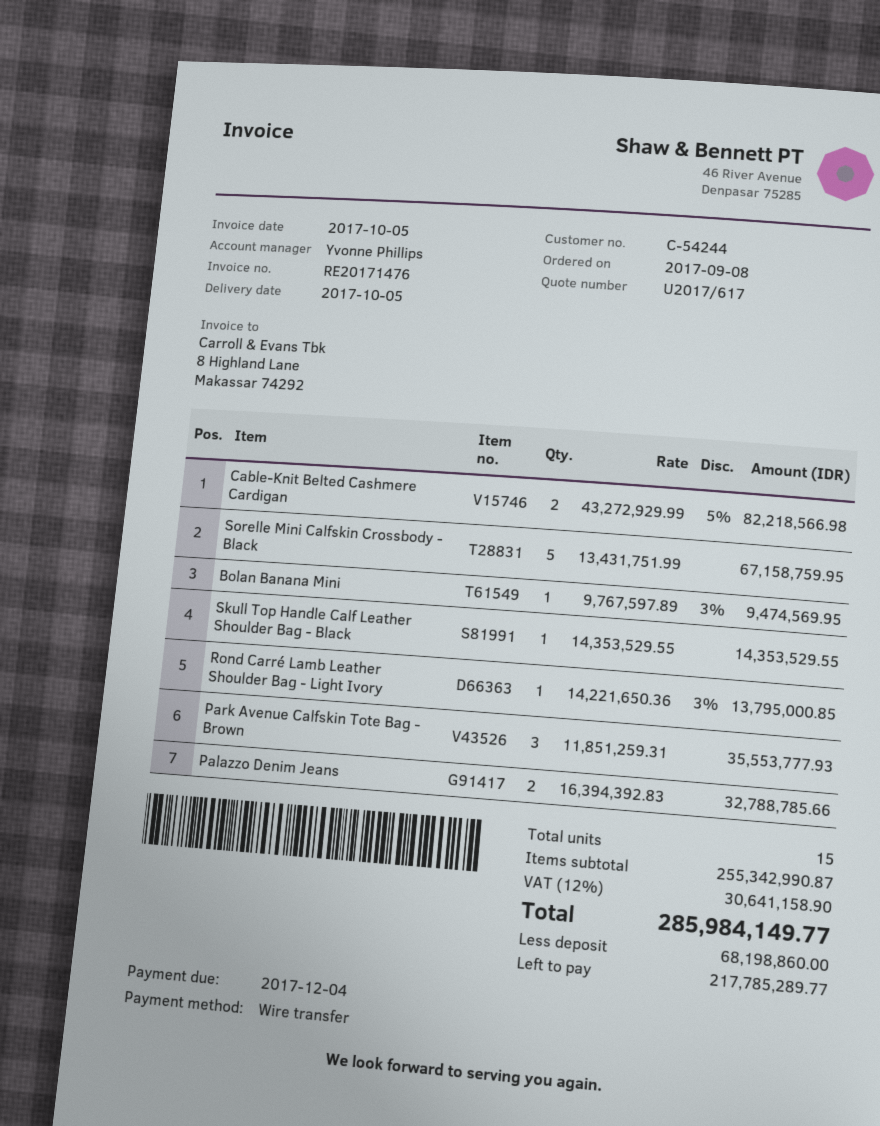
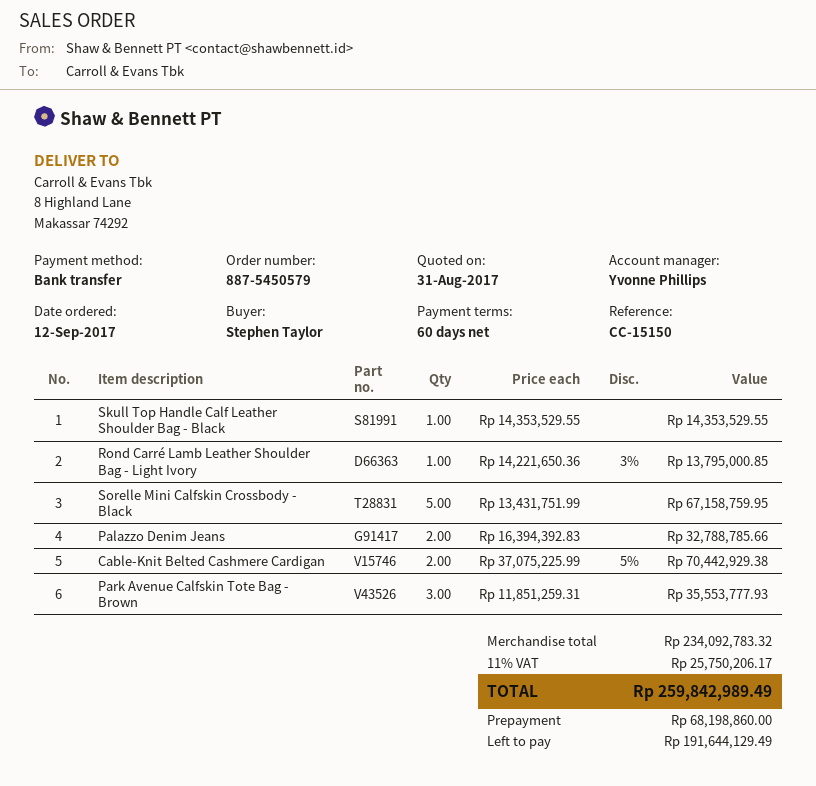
order date: 2017-09-08 -> 2017-09-12
Cable-Knit Belted Cashmere Cardigan: 2 x 43272929.99 - 5% = 82218566.98 -> 2 x 37075225.99 - 5% = 70442929.38
Bolan Banana Mini: 1 x 9767597.89 - 3% = 9474569.95 -> none
subtotal: 255342990.87 -> 234092783.32
tax: 12% = 30641158.90 -> 11% = 25750206.17
total: 285984149.77 -> 259842989.49
balance: 217785289.77 -> 191644129.49

